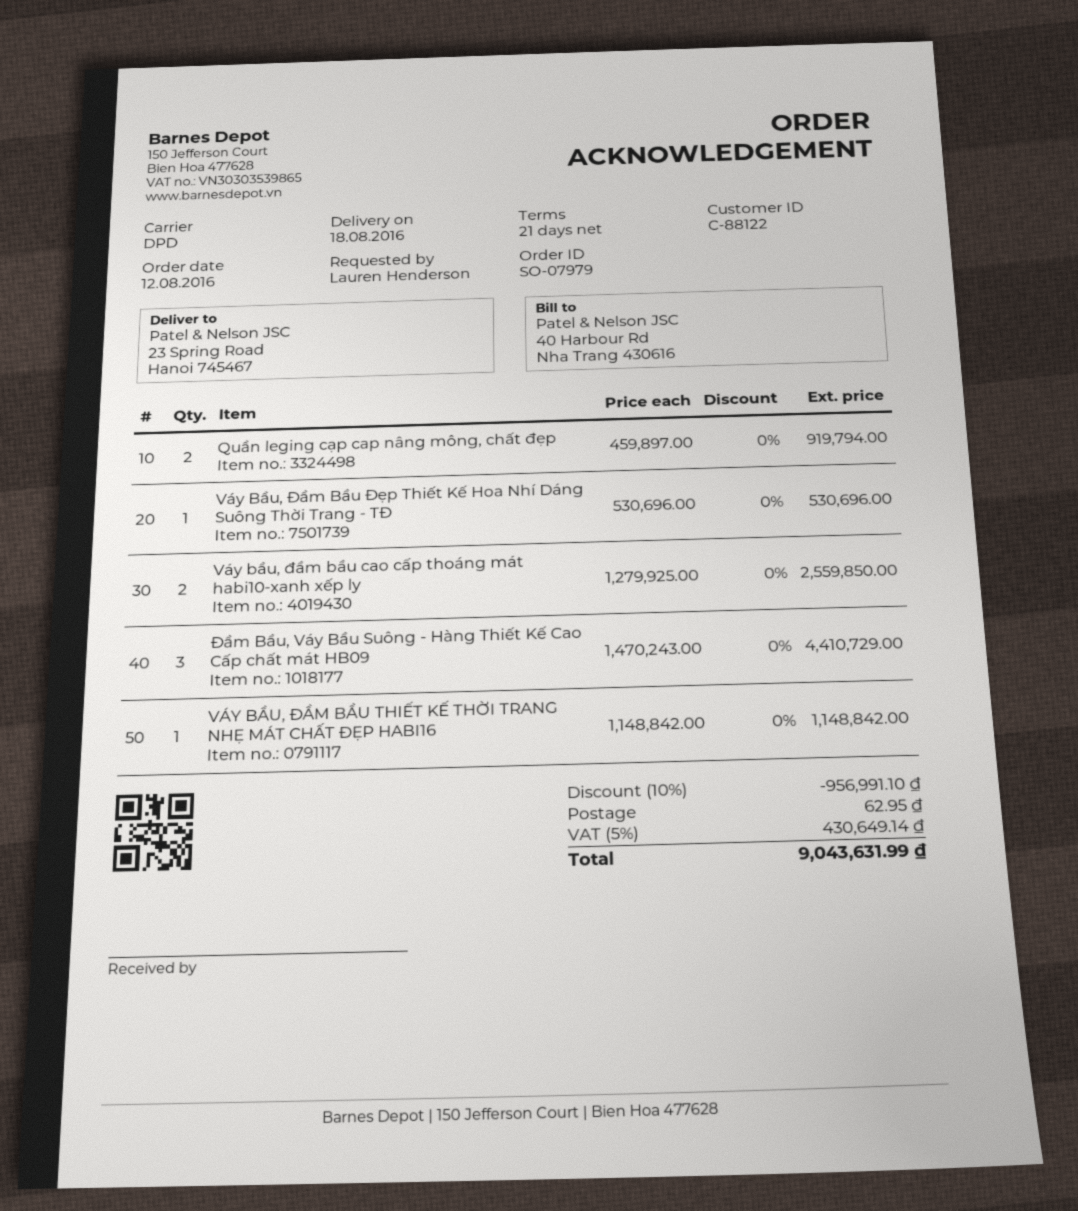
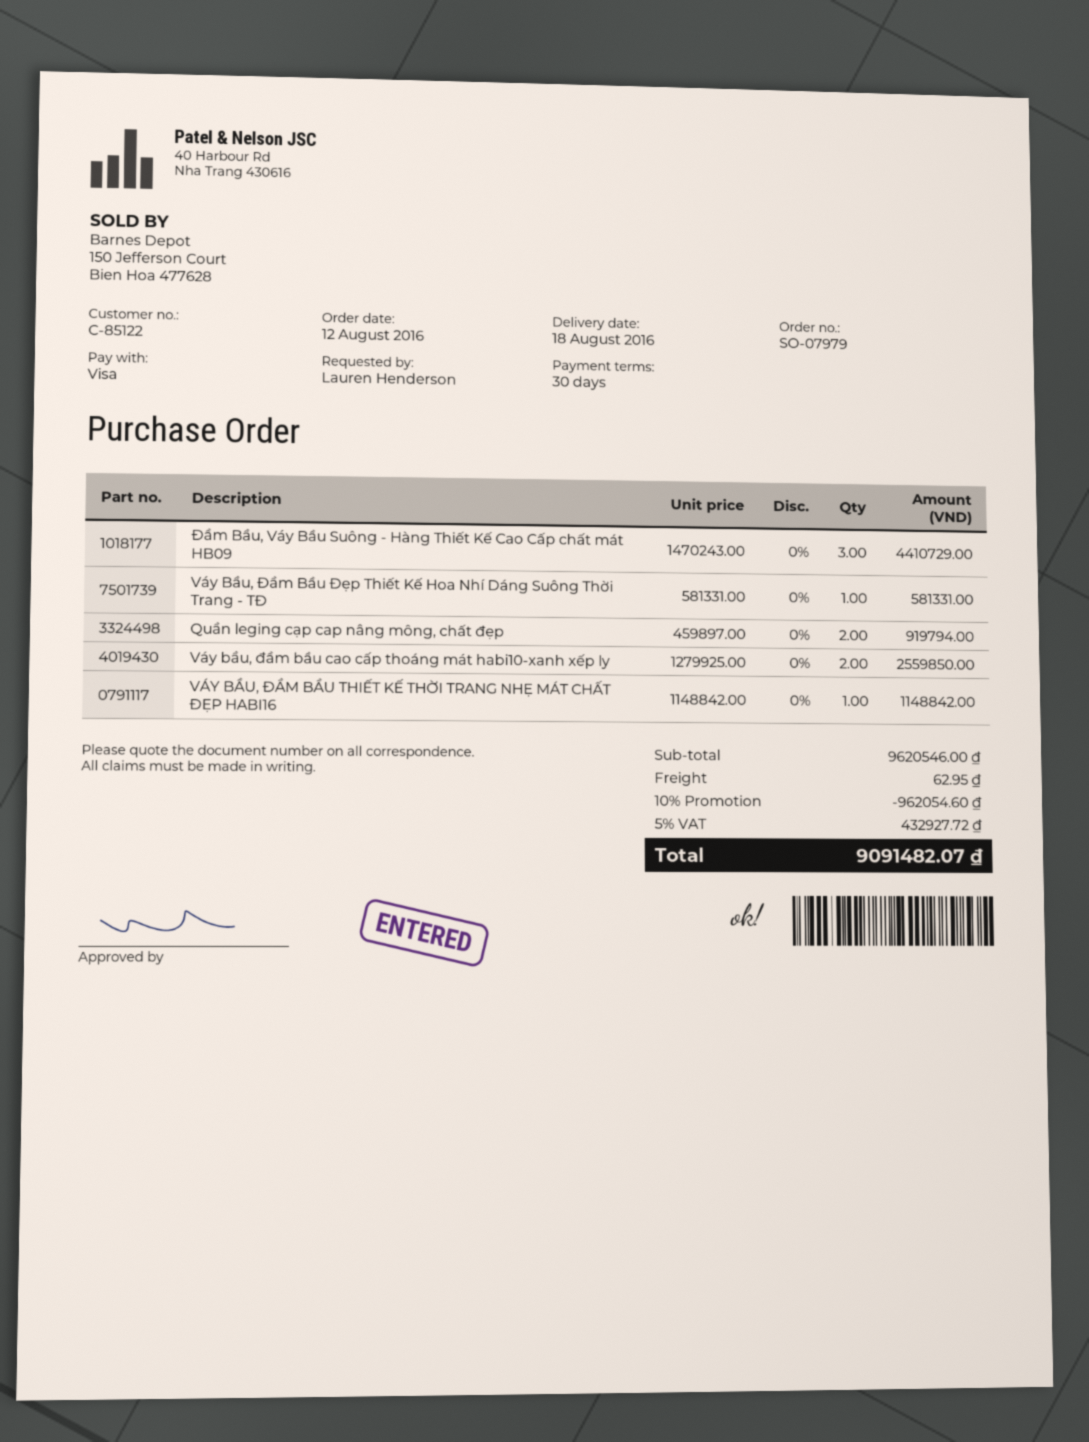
payment terms: 21 days -> 30 days
customer number: C-88122 -> C-85122
Váy Bầu, Đầm Bầu Đẹp Thiết Kế Hoa Nhí Dáng Suông Thời Trang - TĐ: 1 x 530696.00 = 530696.00 -> 1 x 581331.00 = 581331.00
discount: 10% = 956991.10 -> 10% = 962054.60
tax: 5% = 430649.14 -> 5% = 432927.72
total: 9043631.99 -> 9091482.07

